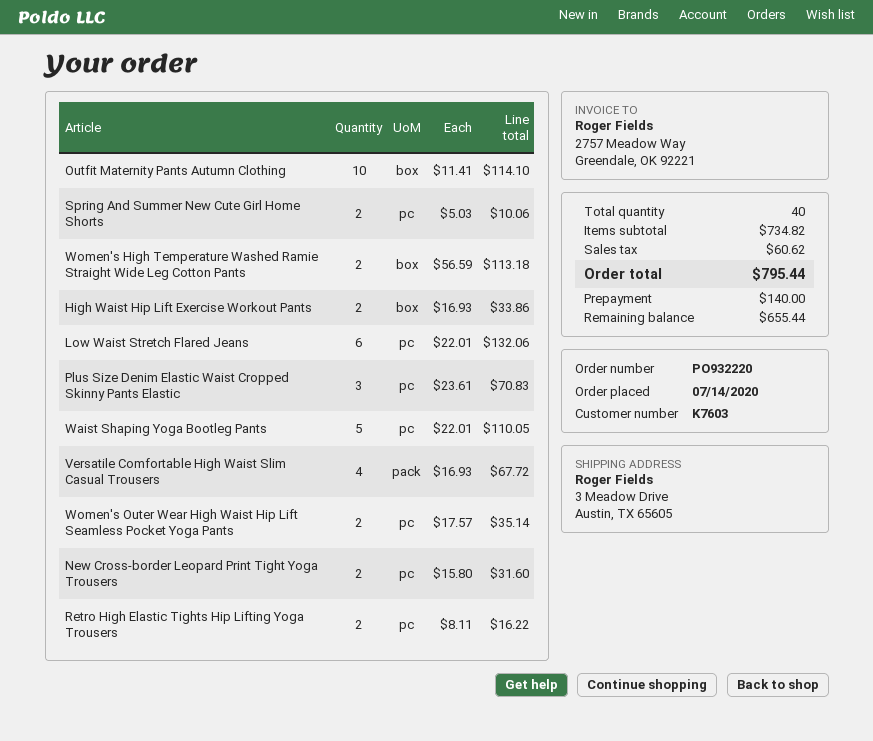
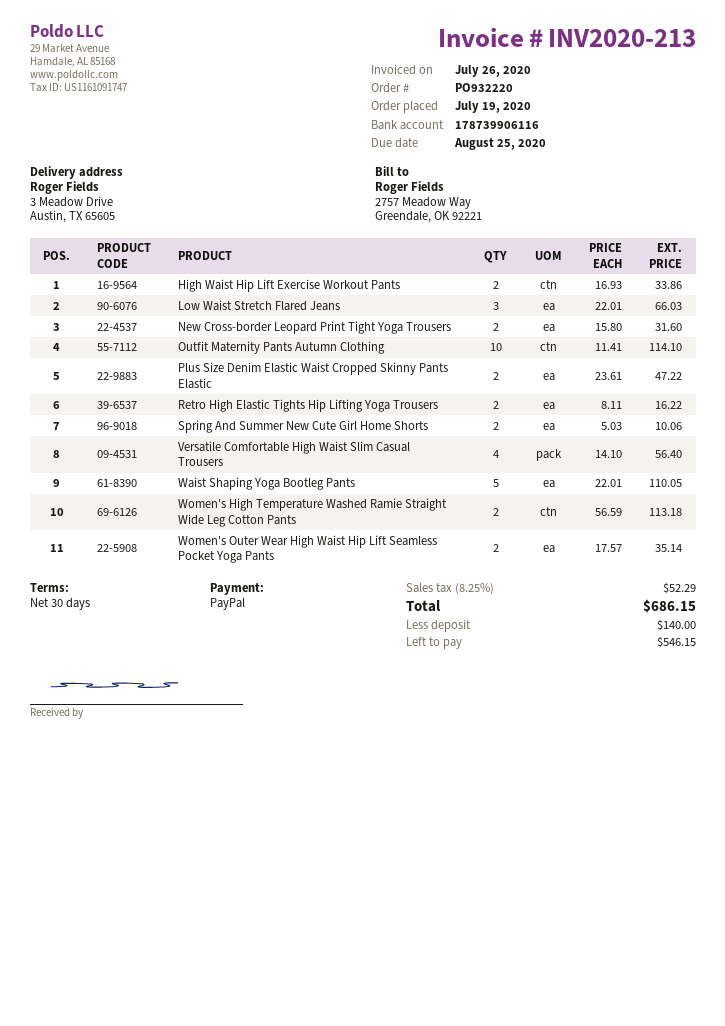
order date: 2020-07-14 -> 2020-07-19
Low Waist Stretch Flared Jeans: 6 x 22.01 = 132.06 -> 3 x 22.01 = 66.03
Plus Size Denim Elastic Waist Cropped Skinny Pants Elastic: 3 x 23.61 = 70.83 -> 2 x 23.61 = 47.22
Versatile Comfortable High Waist Slim Casual Trousers: 4 x 16.93 = 67.72 -> 4 x 14.10 = 56.40
tax: 60.62 -> 52.29
total: 795.44 -> 686.15
balance: 655.44 -> 546.15

